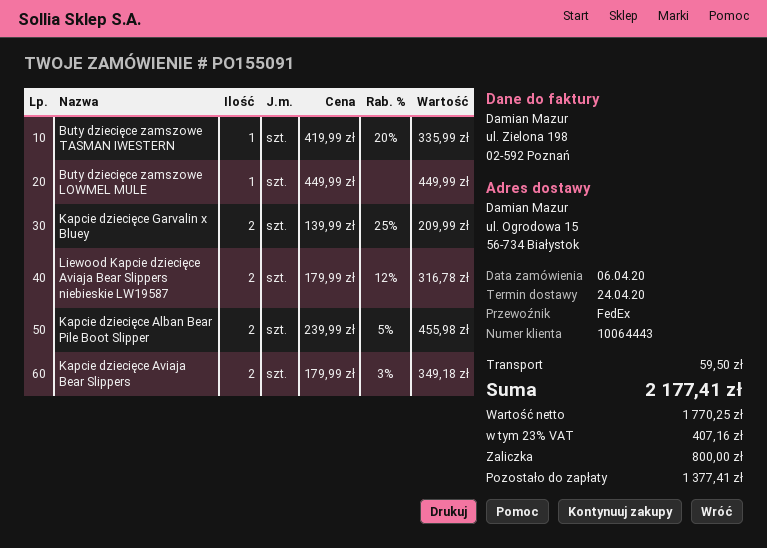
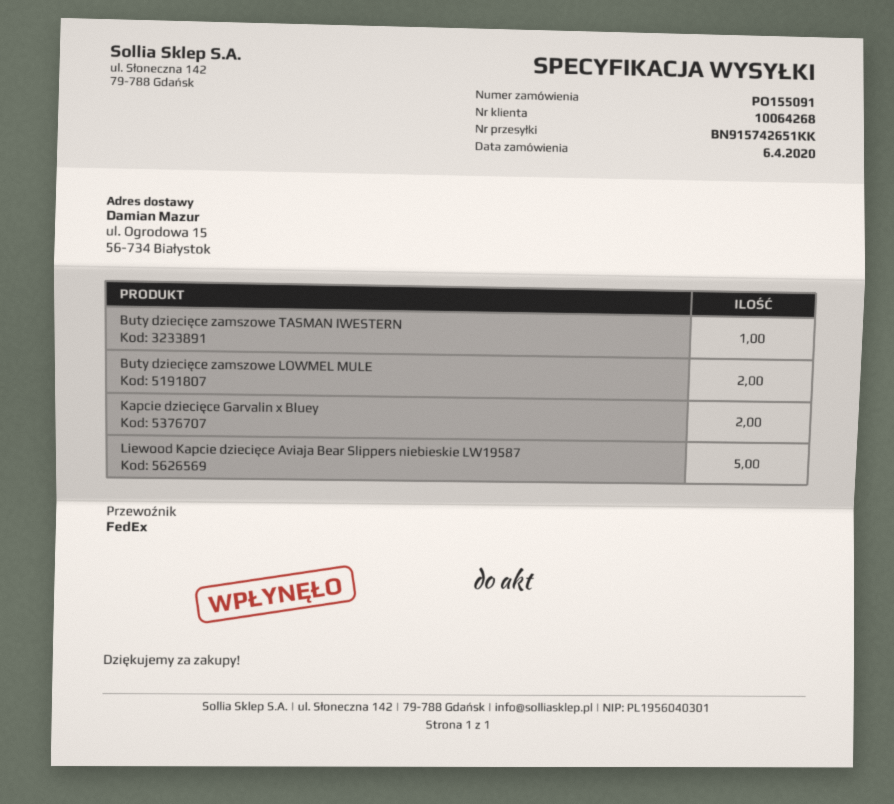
customer number: 10064443 -> 10064268
Buty dziecięce zamszowe LOWMEL MULE: 1 -> 2
Liewood Kapcie dziecięce Aviaja Bear Slippers niebieskie LW19587: 2 -> 5
Kapcie dziecięce Alban Bear Pile Boot Slipper: 2 -> none
Kapcie dziecięce Aviaja Bear Slippers: 2 -> none

